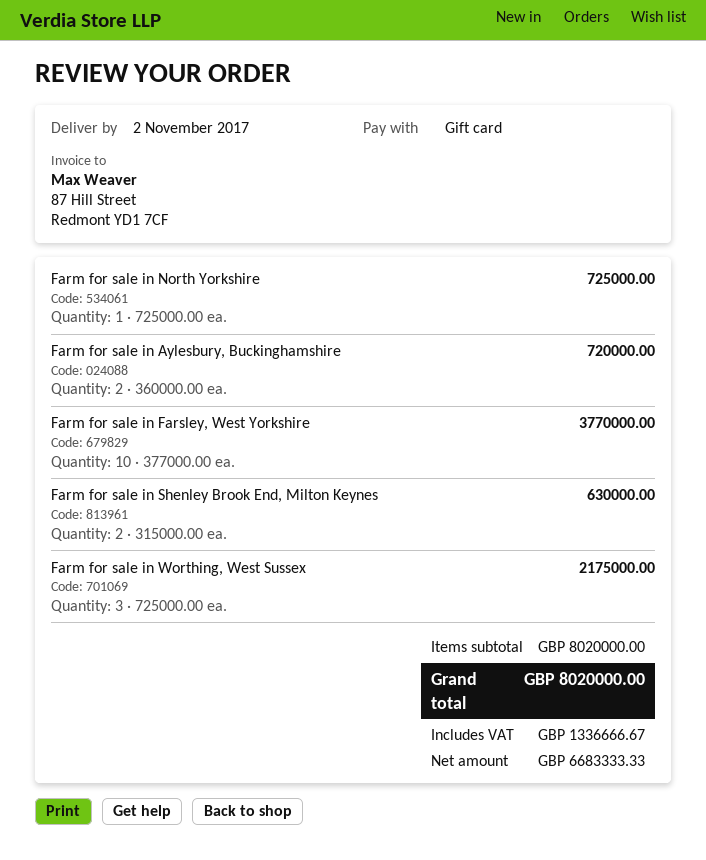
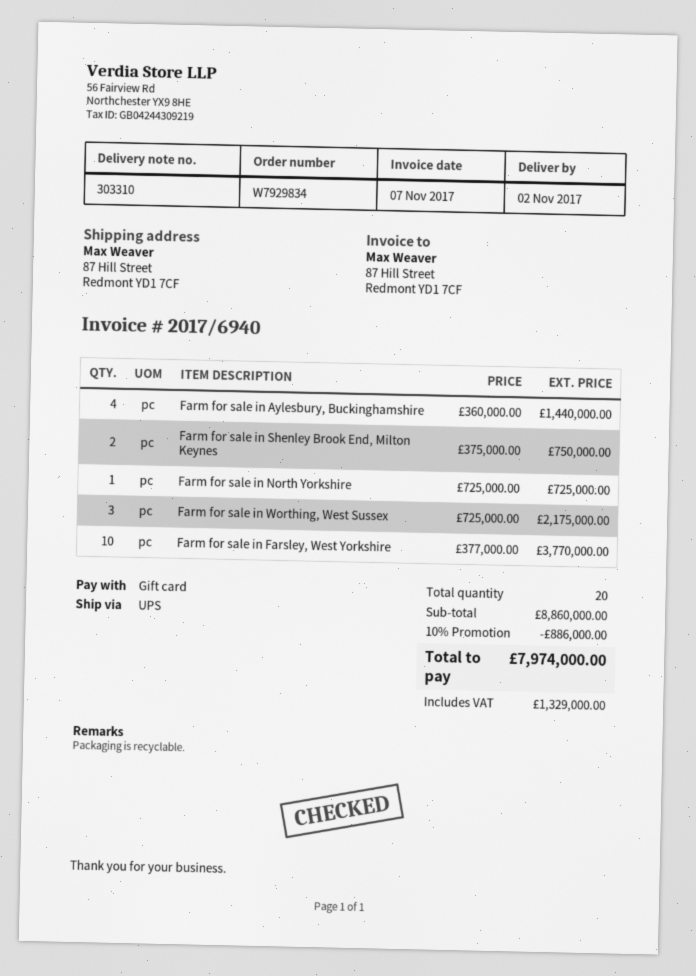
Farm for sale in Aylesbury, Buckinghamshire: 2 x 360000.00 = 720000.00 -> 4 x 360000.00 = 1440000.00
Farm for sale in Shenley Brook End, Milton Keynes: 2 x 315000.00 = 630000.00 -> 2 x 375000.00 = 750000.00
subtotal: 8020000.00 -> 8860000.00
discount: none -> 10% = 886000.00
tax: 1336666.67 -> 1329000.00
total: 8020000.00 -> 7974000.00

